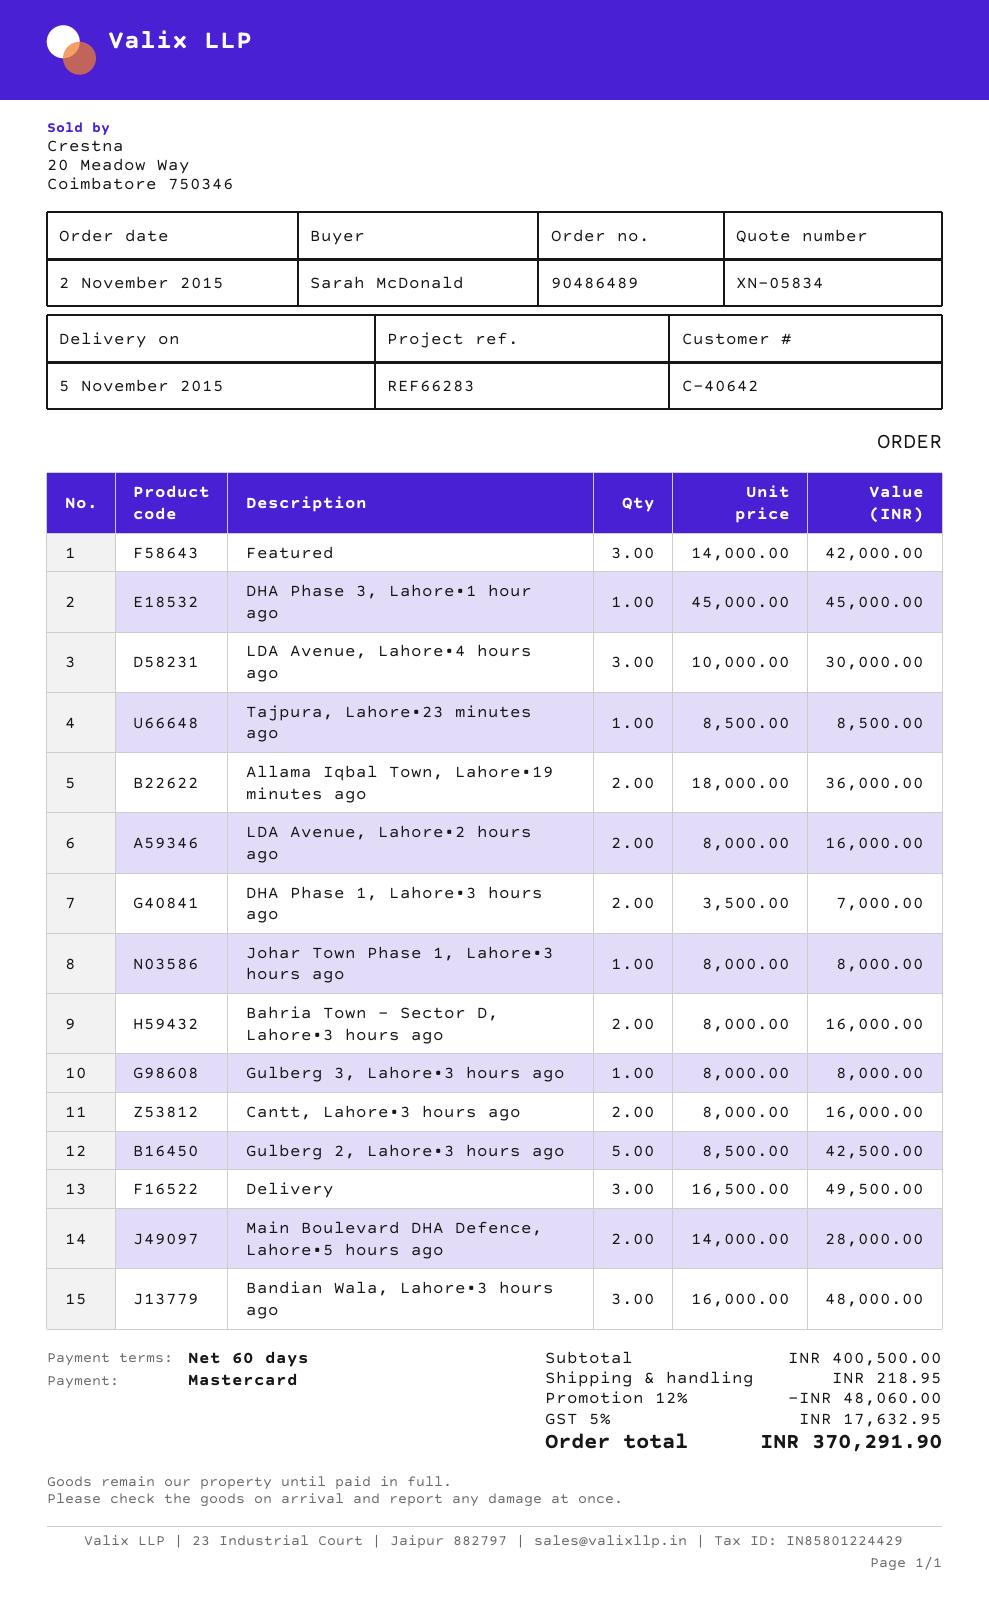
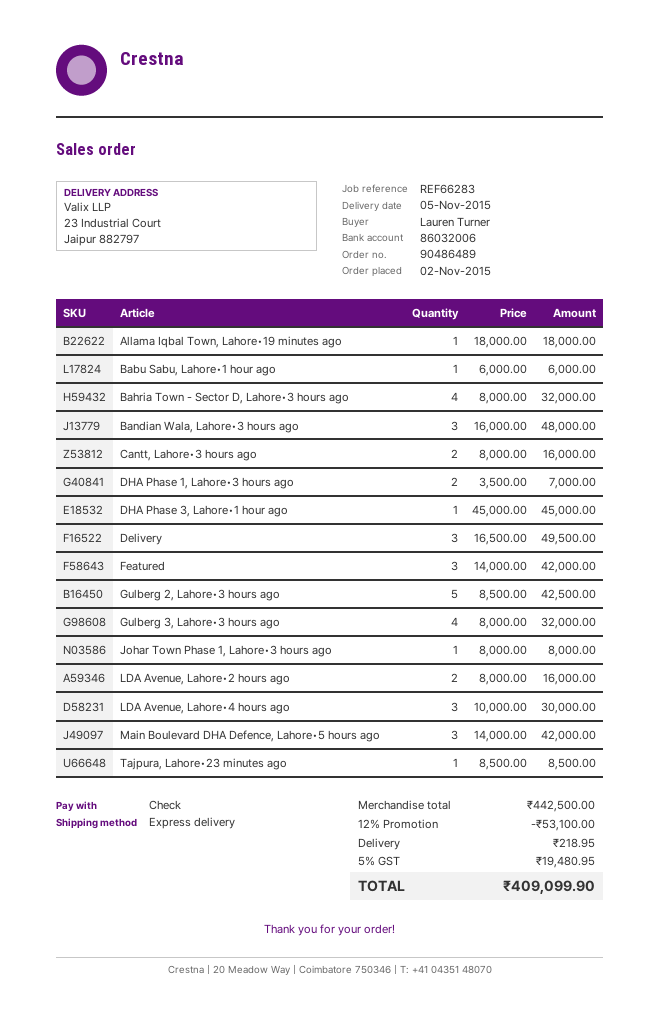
ordered by: Sarah McDonald -> Lauren Turner
payment method: Mastercard -> cheque
Allama Iqbal Town, Lahore•19 minutes ago: 2 x 18000.00 = 36000.00 -> 1 x 18000.00 = 18000.00
Bahria Town - Sector D, Lahore•3 hours ago: 2 x 8000.00 = 16000.00 -> 4 x 8000.00 = 32000.00
Gulberg 3, Lahore•3 hours ago: 1 x 8000.00 = 8000.00 -> 4 x 8000.00 = 32000.00
Main Boulevard DHA Defence, Lahore•5 hours ago: 2 x 14000.00 = 28000.00 -> 3 x 14000.00 = 42000.00
Babu Sabu, Lahore•1 hour ago: none -> 1 x 6000.00 = 6000.00
subtotal: 400500.00 -> 442500.00
discount: 12% = 48060.00 -> 12% = 53100.00
tax: 5% = 17632.95 -> 5% = 19480.95
total: 370291.90 -> 409099.90

